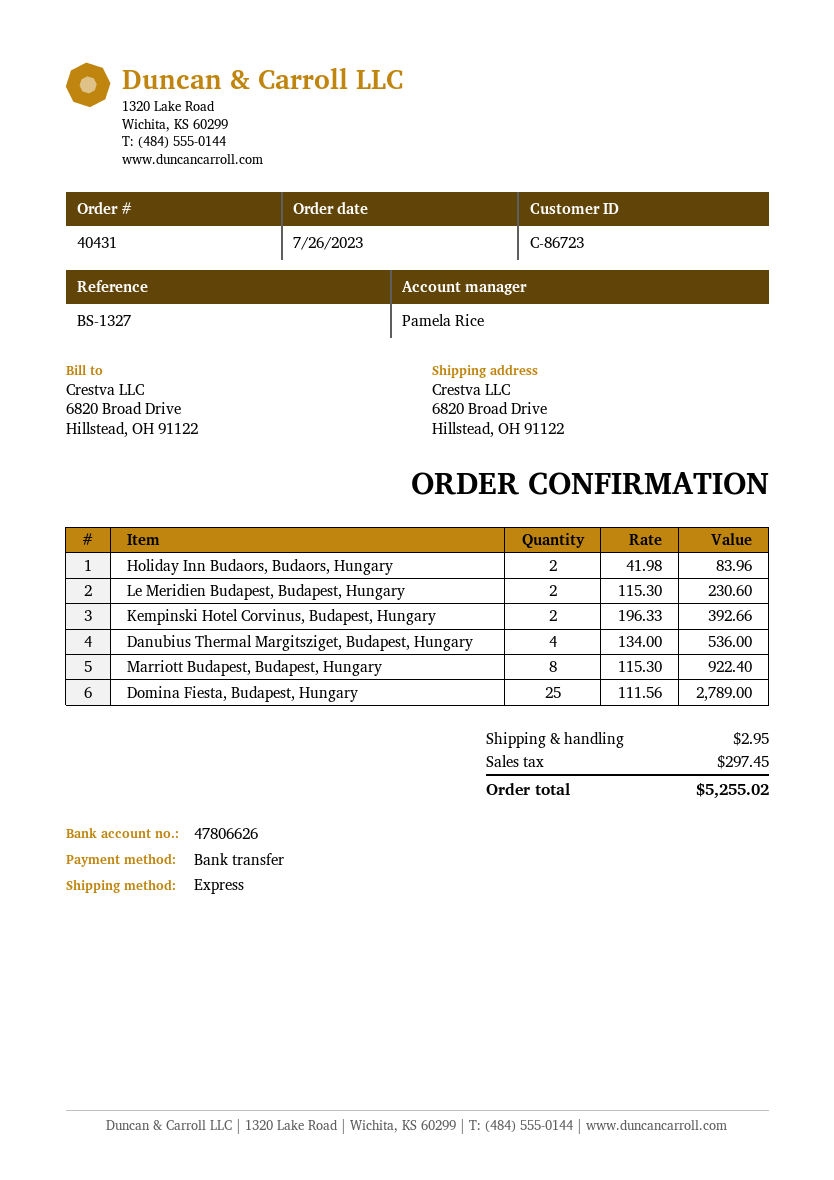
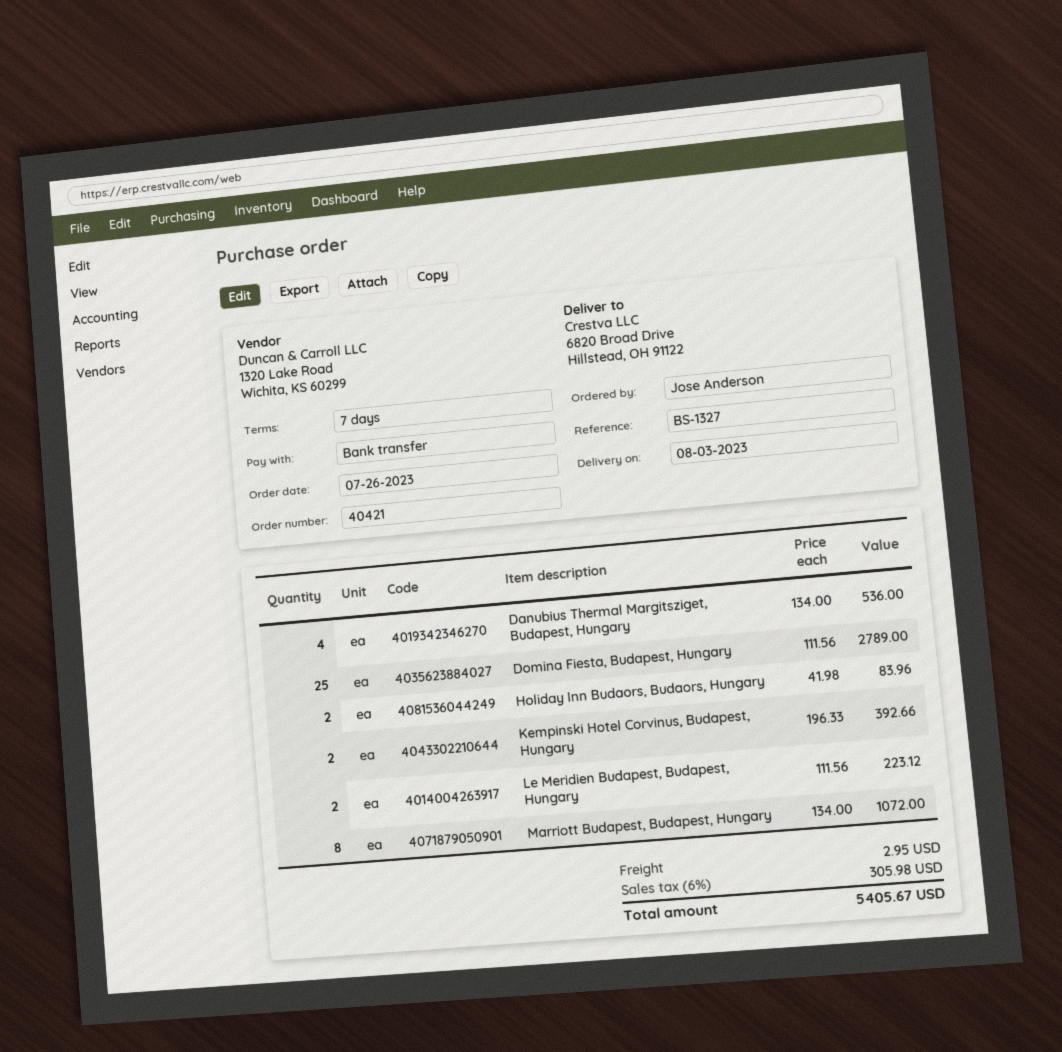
order number: 40431 -> 40421
Le Meridien Budapest, Budapest, Hungary: 2 x 115.30 = 230.60 -> 2 x 111.56 = 223.12
Marriott Budapest, Budapest, Hungary: 8 x 115.30 = 922.40 -> 8 x 134.00 = 1072.00
tax: 297.45 -> 305.98
total: 5255.02 -> 5405.67

